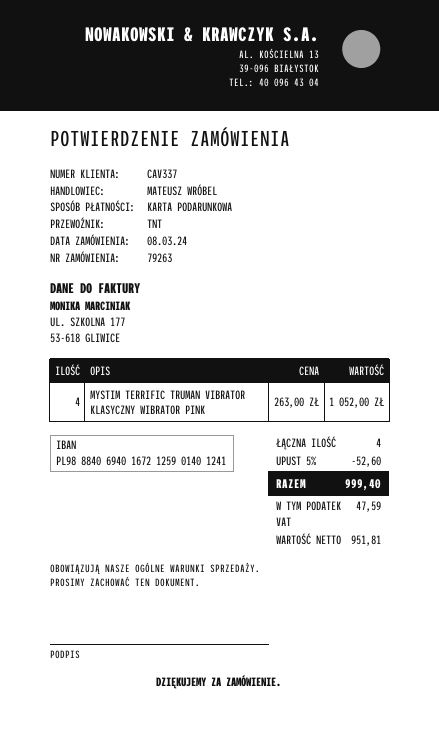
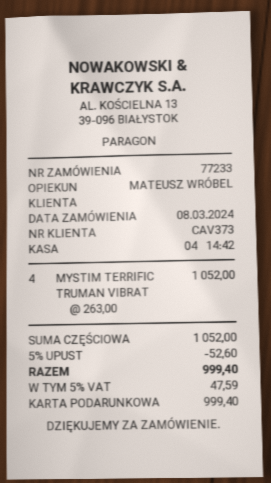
order number: 79263 -> 77233
customer number: CAV337 -> CAV373

